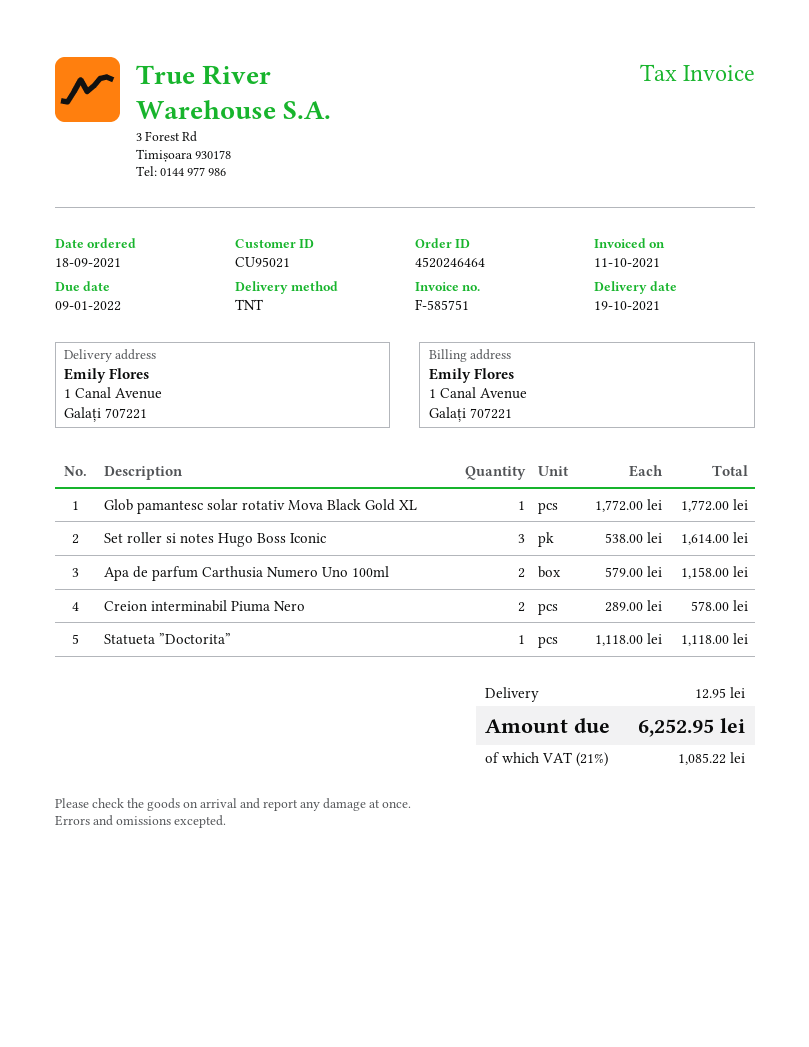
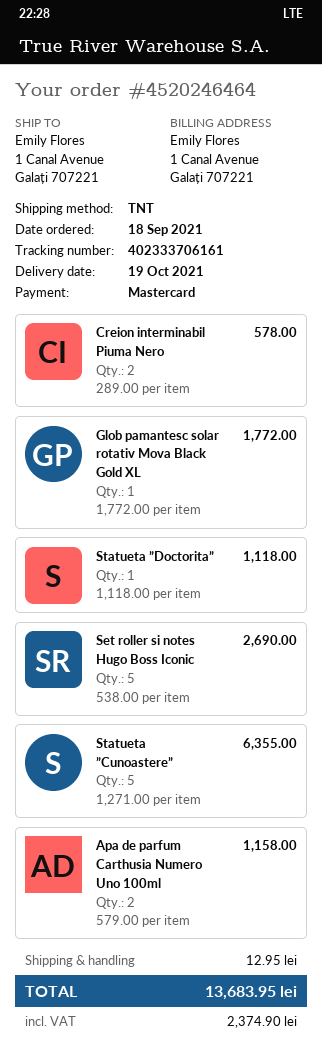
Set roller si notes Hugo Boss Iconic: 3 x 538.00 = 1614.00 -> 5 x 538.00 = 2690.00
Statueta ”Cunoastere”: none -> 5 x 1271.00 = 6355.00
tax: 1085.22 -> 2374.90
total: 6252.95 -> 13683.95

